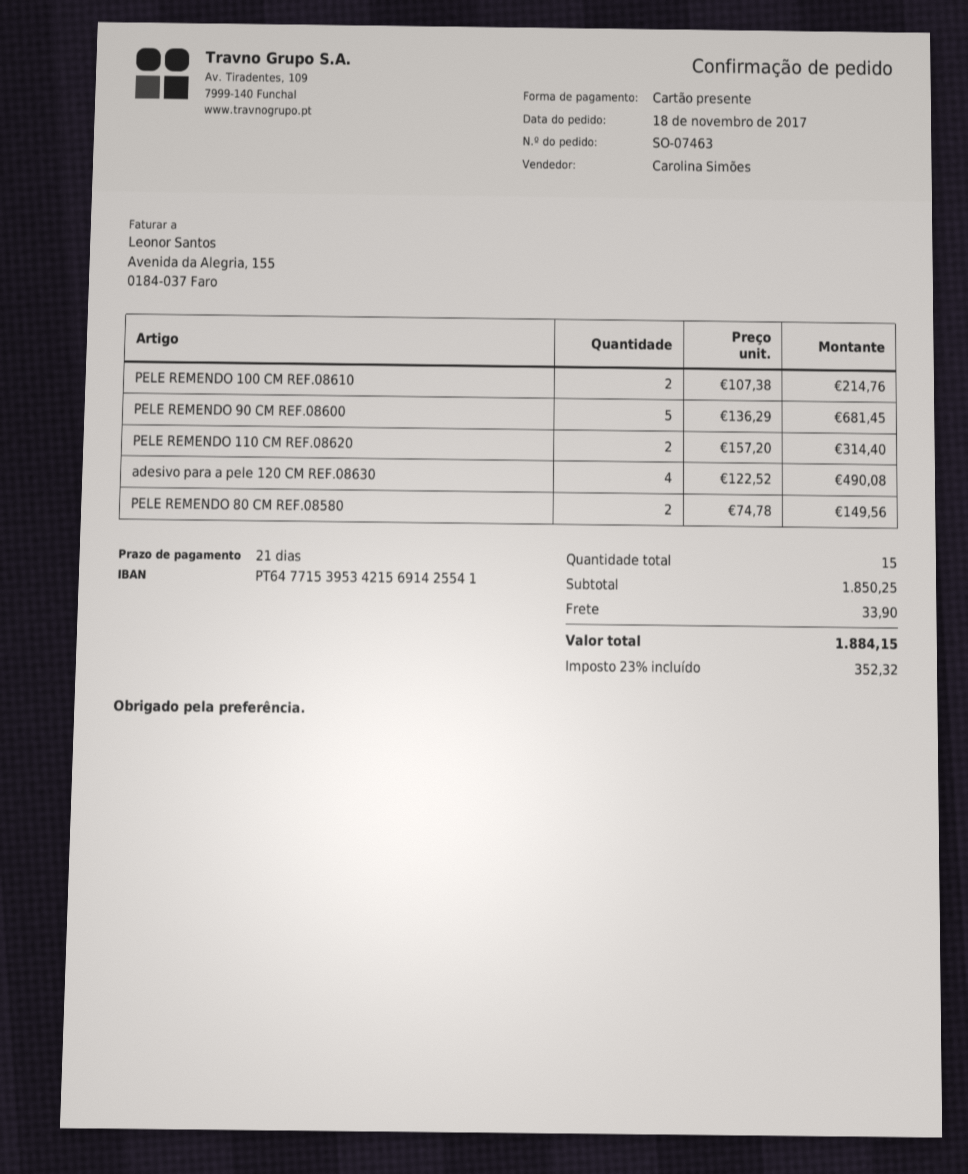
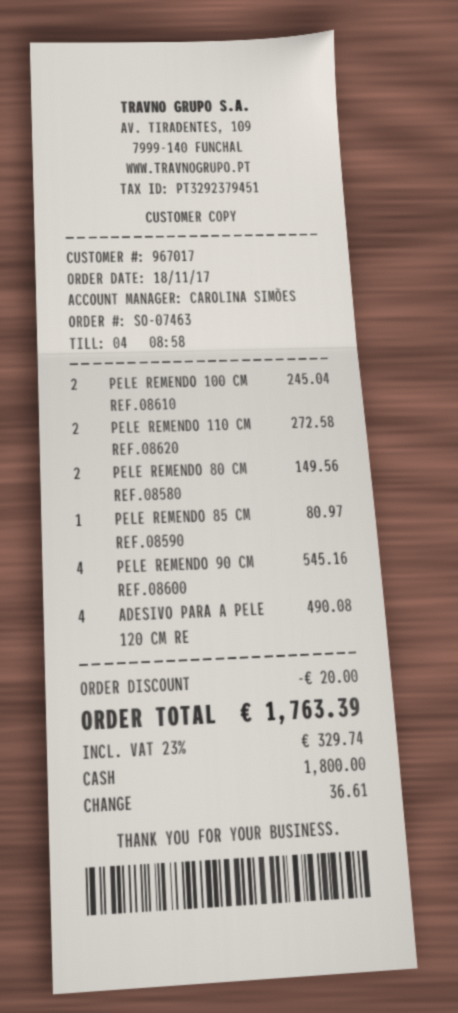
payment method: gift card -> cash
PELE REMENDO 100 CM REF.08610: 2 for 214.76 -> 2 for 245.04
PELE REMENDO 90 CM REF.08600: 5 for 681.45 -> 4 for 545.16
PELE REMENDO 110 CM REF.08620: 2 for 314.40 -> 2 for 272.58
PELE REMENDO 85 CM REF.08590: none -> 1 for 80.97
discount: none -> 20.00
shipping: 33.90 -> none
tax: 23% = 352.32 -> 23% = 329.74
total: 1884.15 -> 1763.39

